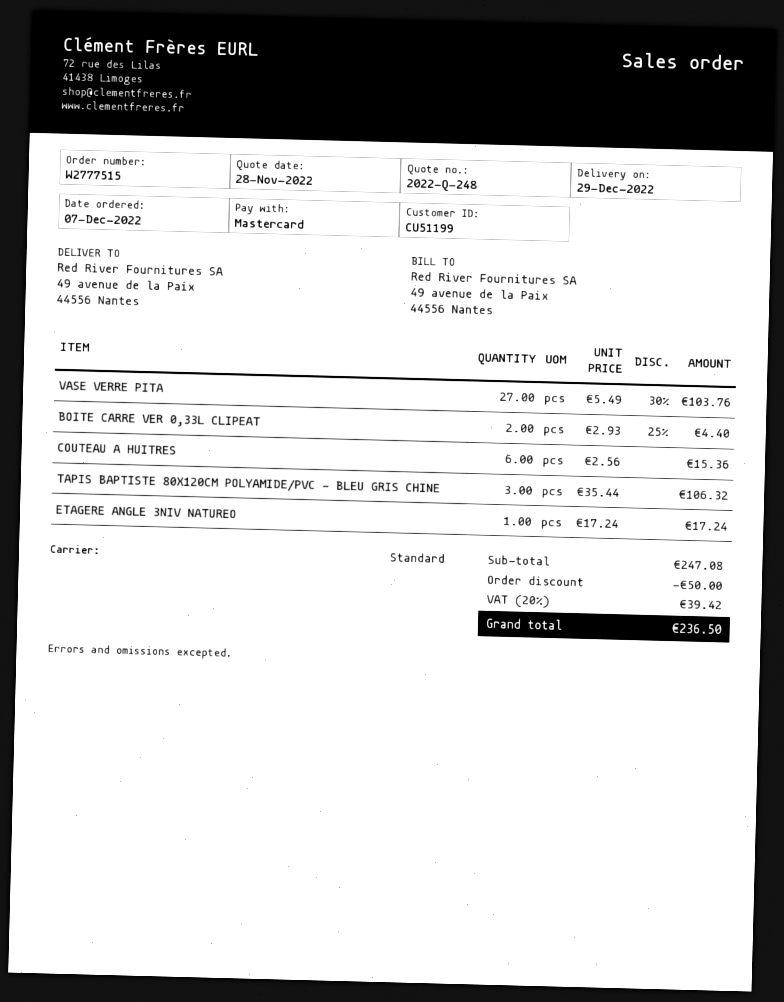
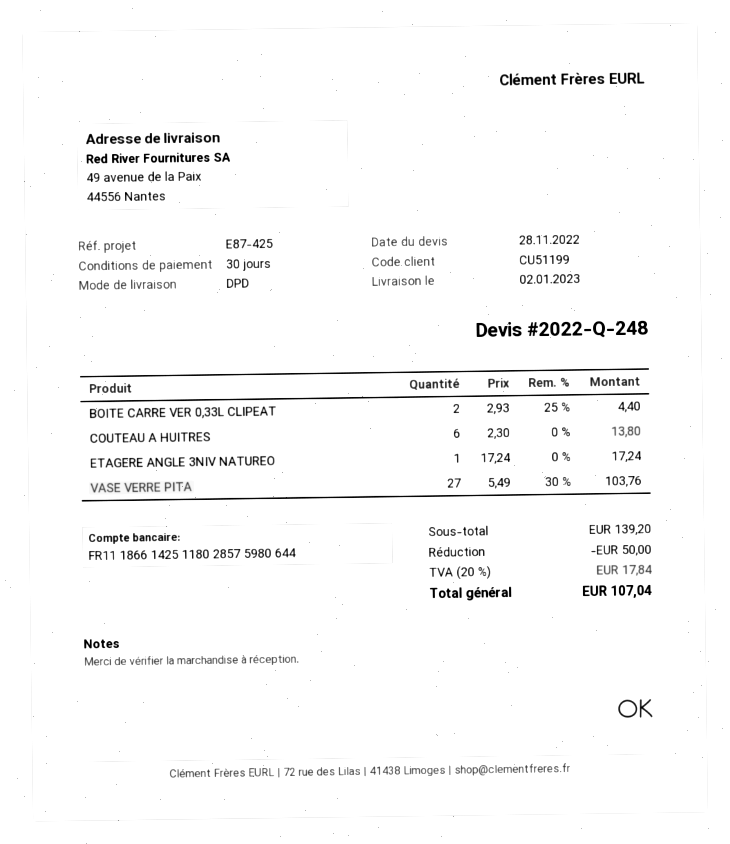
delivery date: 2022-12-29 -> 2023-01-02
shipping method: standard -> DPD
COUTEAU A HUITRES: 6 x 2.56 = 15.36 -> 6 x 2.30 = 13.80
TAPIS BAPTISTE 80X120CM POLYAMIDE/PVC - BLEU GRIS CHINE: 3 x 35.44 = 106.32 -> none
subtotal: 247.08 -> 139.20
tax: 20% = 39.42 -> 20% = 17.84
total: 236.50 -> 107.04

